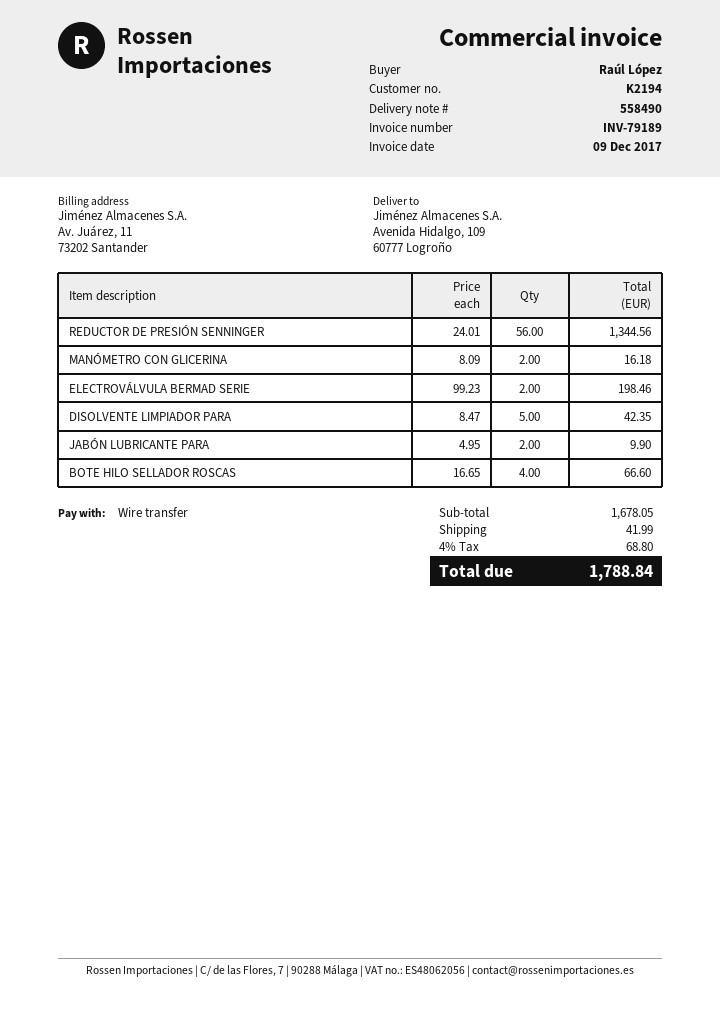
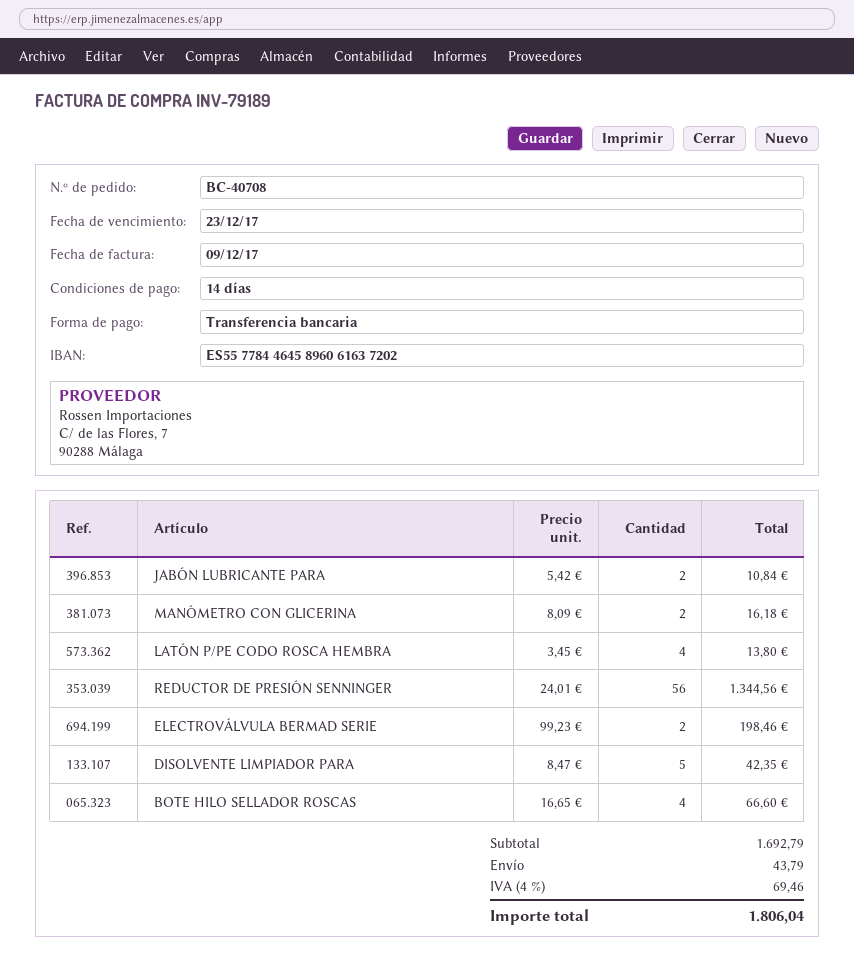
JABÓN LUBRICANTE PARA: 2 x 4.95 = 9.90 -> 2 x 5.42 = 10.84
LATÓN P/PE CODO ROSCA HEMBRA: none -> 4 x 3.45 = 13.80
subtotal: 1678.05 -> 1692.79
shipping: 41.99 -> 43.79
tax: 4% = 68.80 -> 4% = 69.46
total: 1788.84 -> 1806.04

